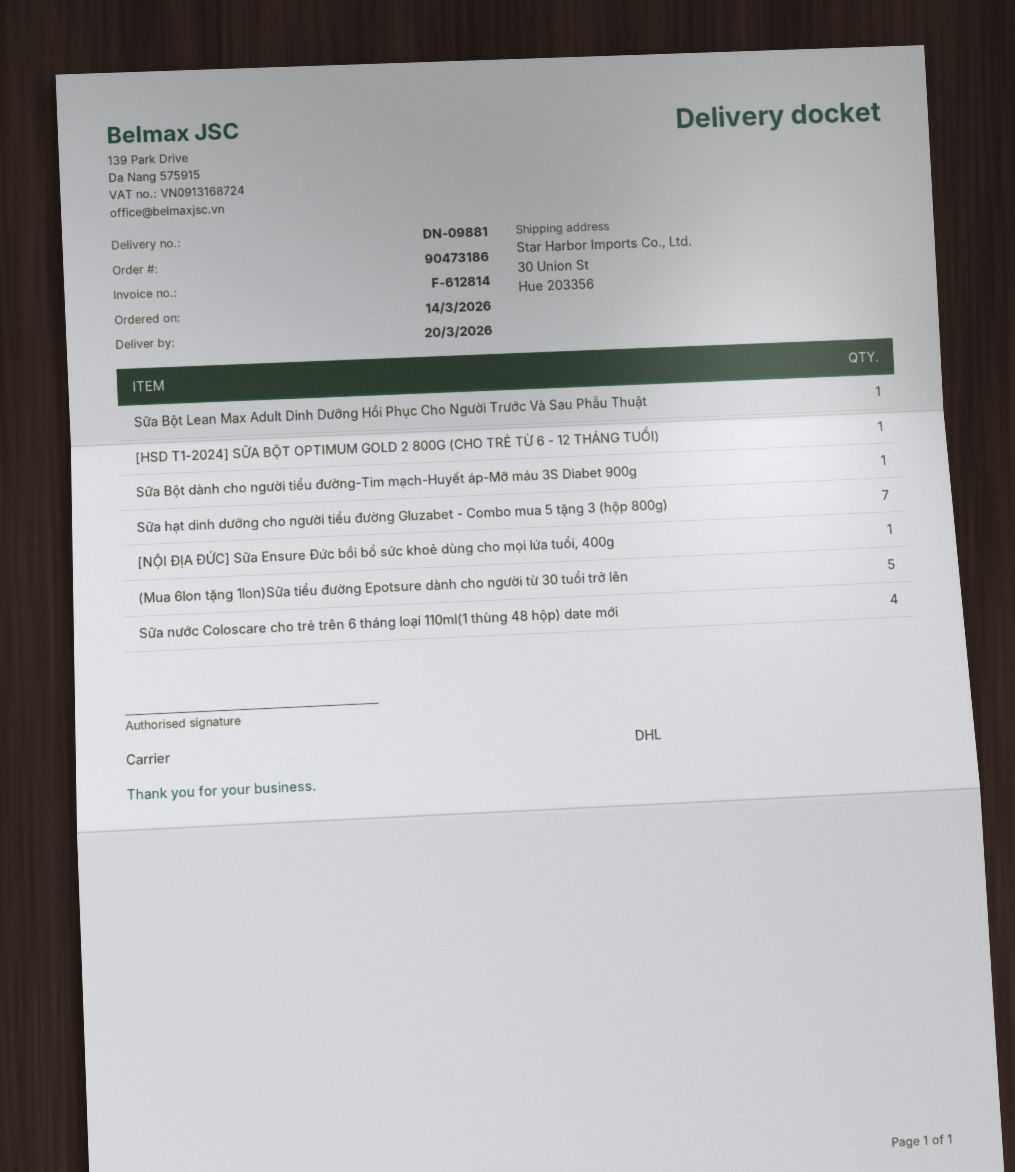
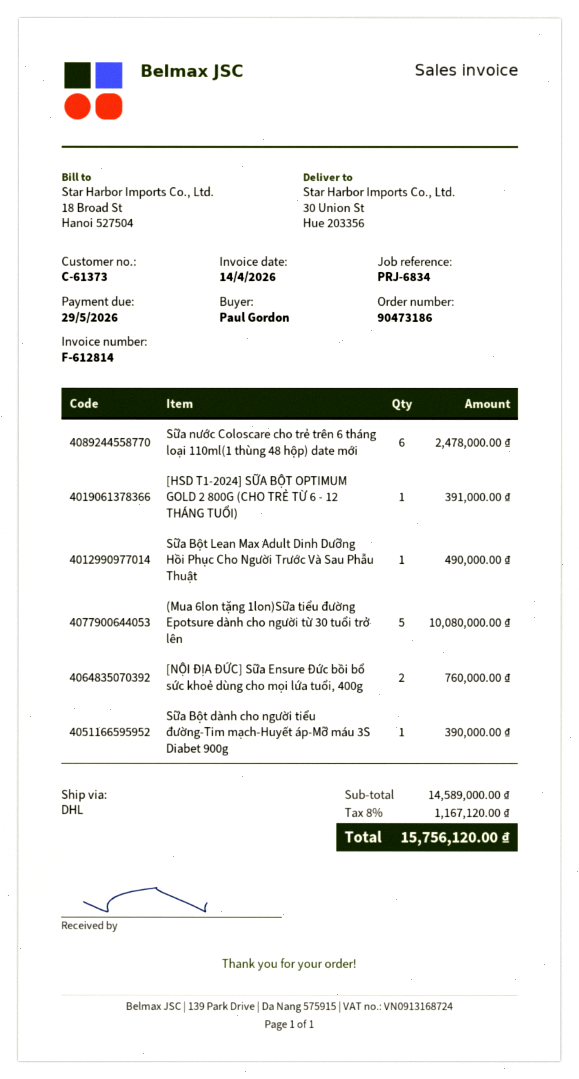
Sữa hạt dinh dưỡng cho người tiểu đường Gluzabet - Combo mua 5 tặng 3 (hộp 800g): 7 -> none
[NỘI ĐỊA ĐỨC] Sữa Ensure Đức bồi bổ sức khoẻ dùng cho mọi lứa tuổi, 400g: 1 -> 2
Sữa nước Coloscare cho trẻ trên 6 tháng loại 110ml(1 thùng 48 hộp) date mới: 4 -> 6

